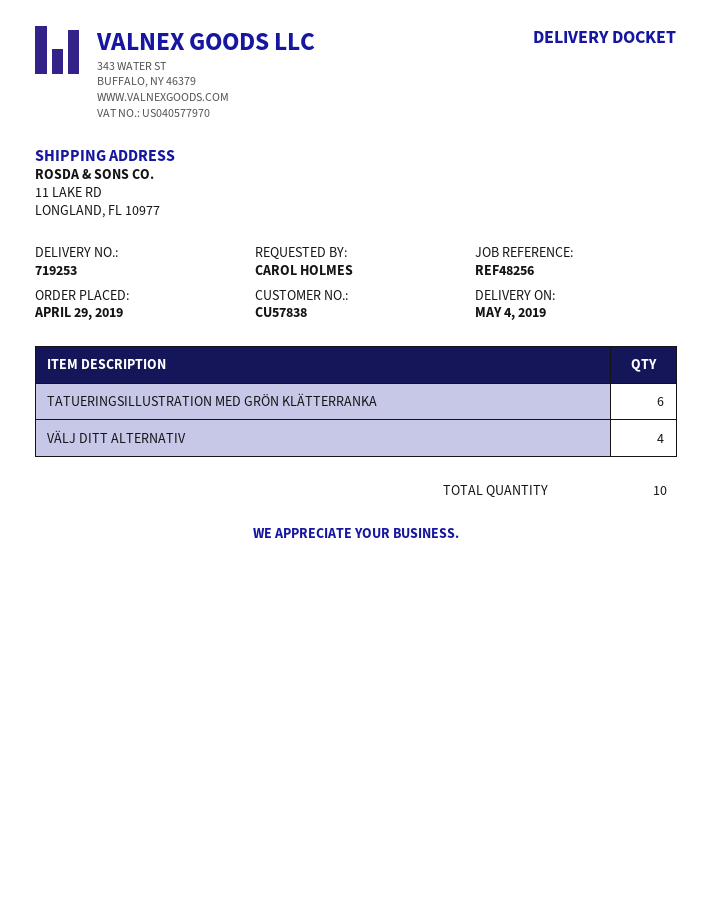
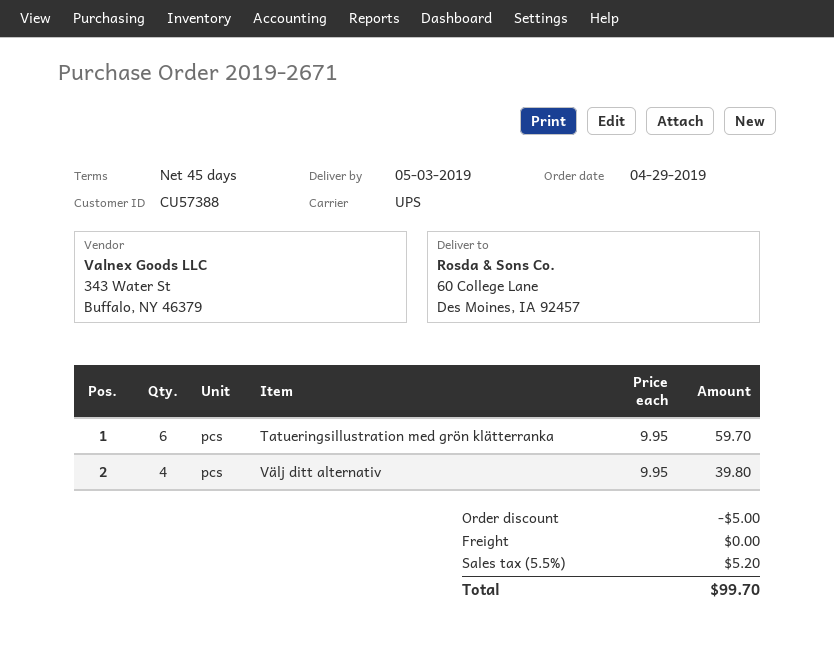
delivery date: 2019-05-04 -> 2019-05-03
customer number: CU57838 -> CU57388
ship to: 11 LAKE RD, LONGLAND, FL 10977 -> 60 College Lane, Des Moines, IA 92457

